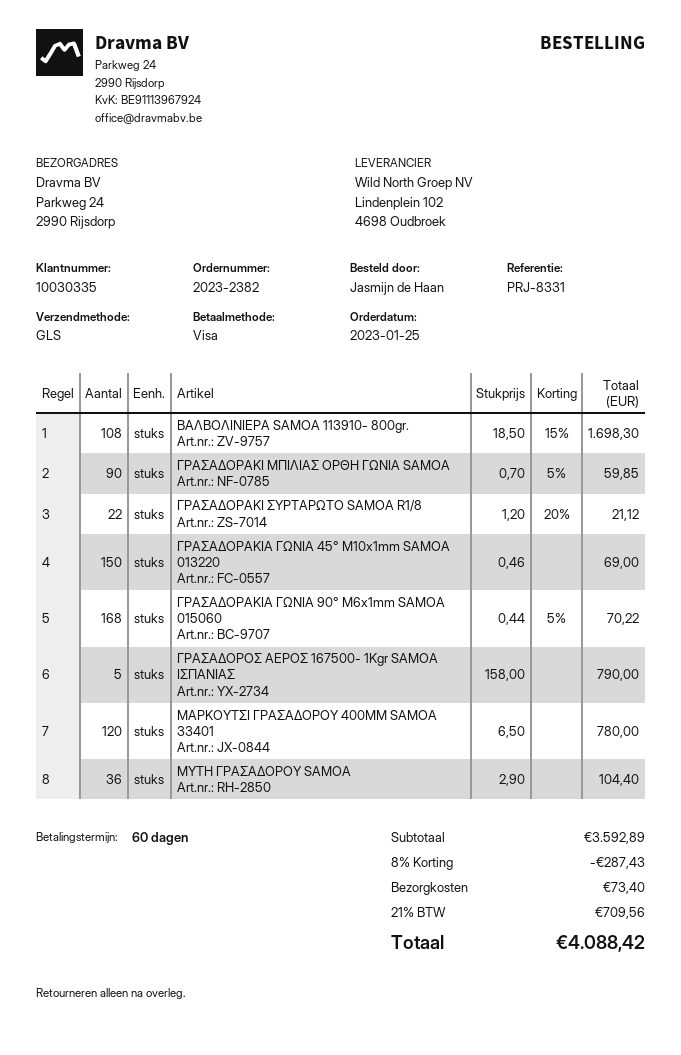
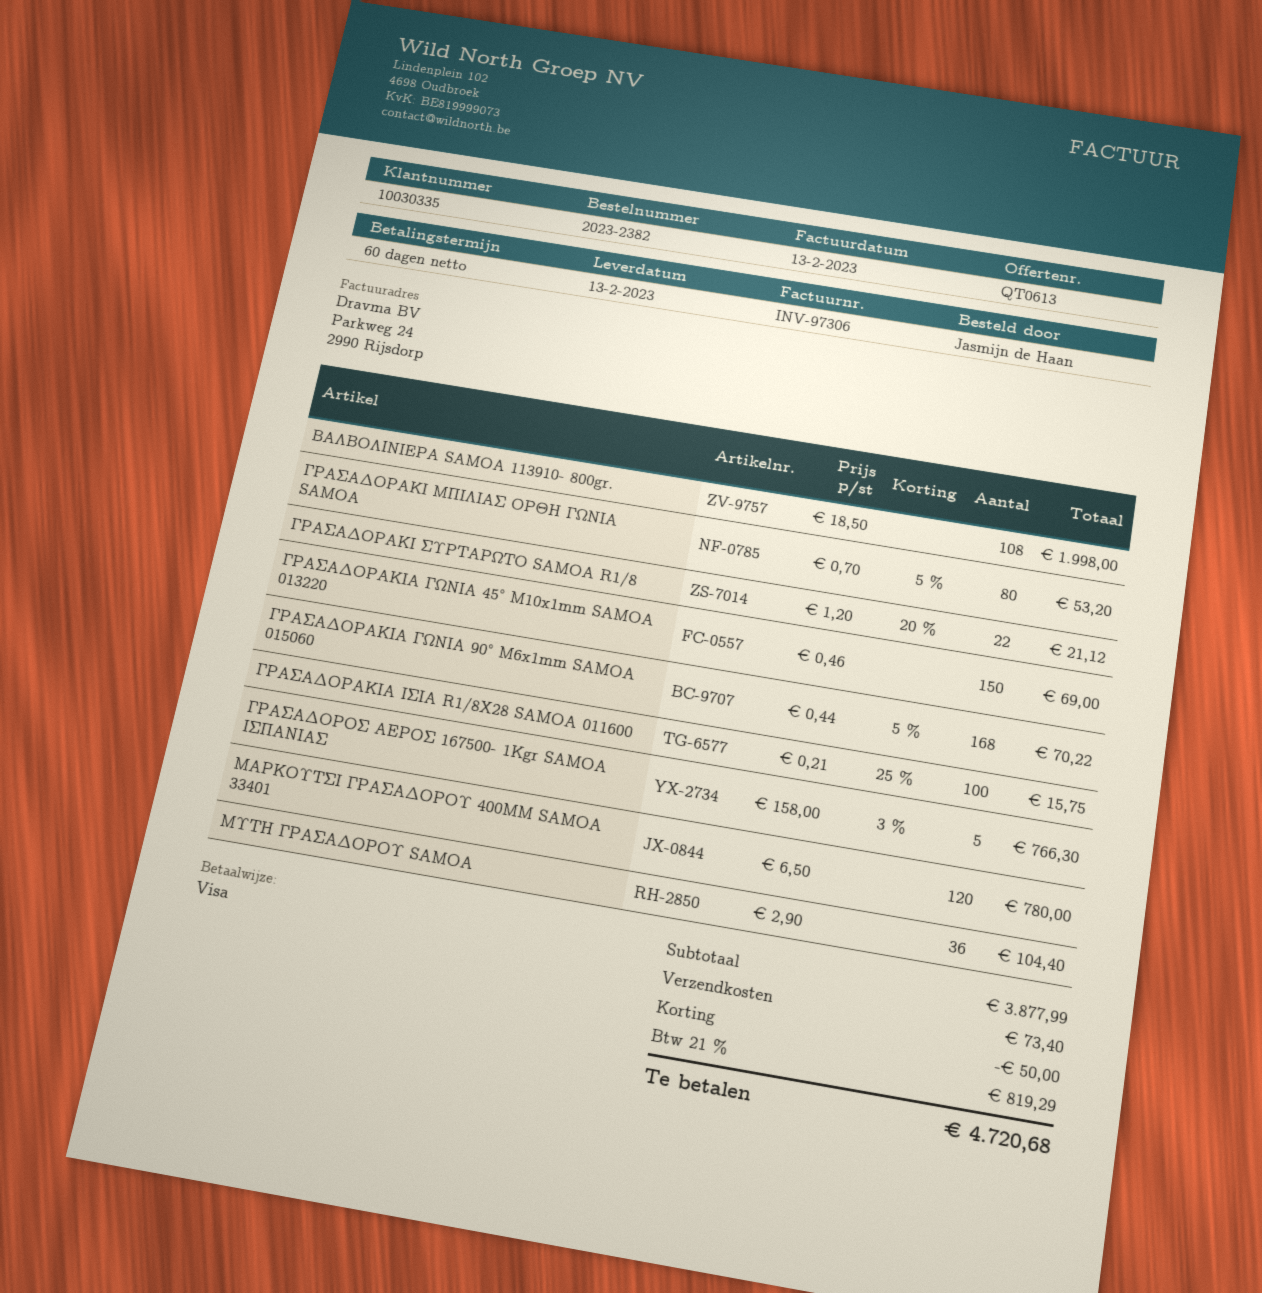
ΒΑΛΒΟΛΙΝΙΕΡΑ SAMOA 113910- 800gr.: 108 x 18.50 - 15% = 1698.30 -> 108 x 18.50 = 1998.00
ΓΡΑΣΑΔΟΡΑΚΙ ΜΠΙΛΙΑΣ ΟΡΘΗ ΓΩΝΙΑ SAMOA: 90 x 0.70 - 5% = 59.85 -> 80 x 0.70 - 5% = 53.20
ΓΡΑΣΑΔΟΡΟΣ ΑΕΡΟΣ 167500- 1Κgr SAMOA ΙΣΠΑΝΙΑΣ: 5 x 158.00 = 790.00 -> 5 x 158.00 - 3% = 766.30
ΓΡΑΣΑΔΟΡΑΚΙΑ ΙΣΙΑ R1/8X28 SAMOA 011600: none -> 100 x 0.21 - 25% = 15.75
subtotal: 3592.89 -> 3877.99
discount: 287.43 -> 50.00
tax: 21% = 709.56 -> 21% = 819.29
total: 4088.42 -> 4720.68

